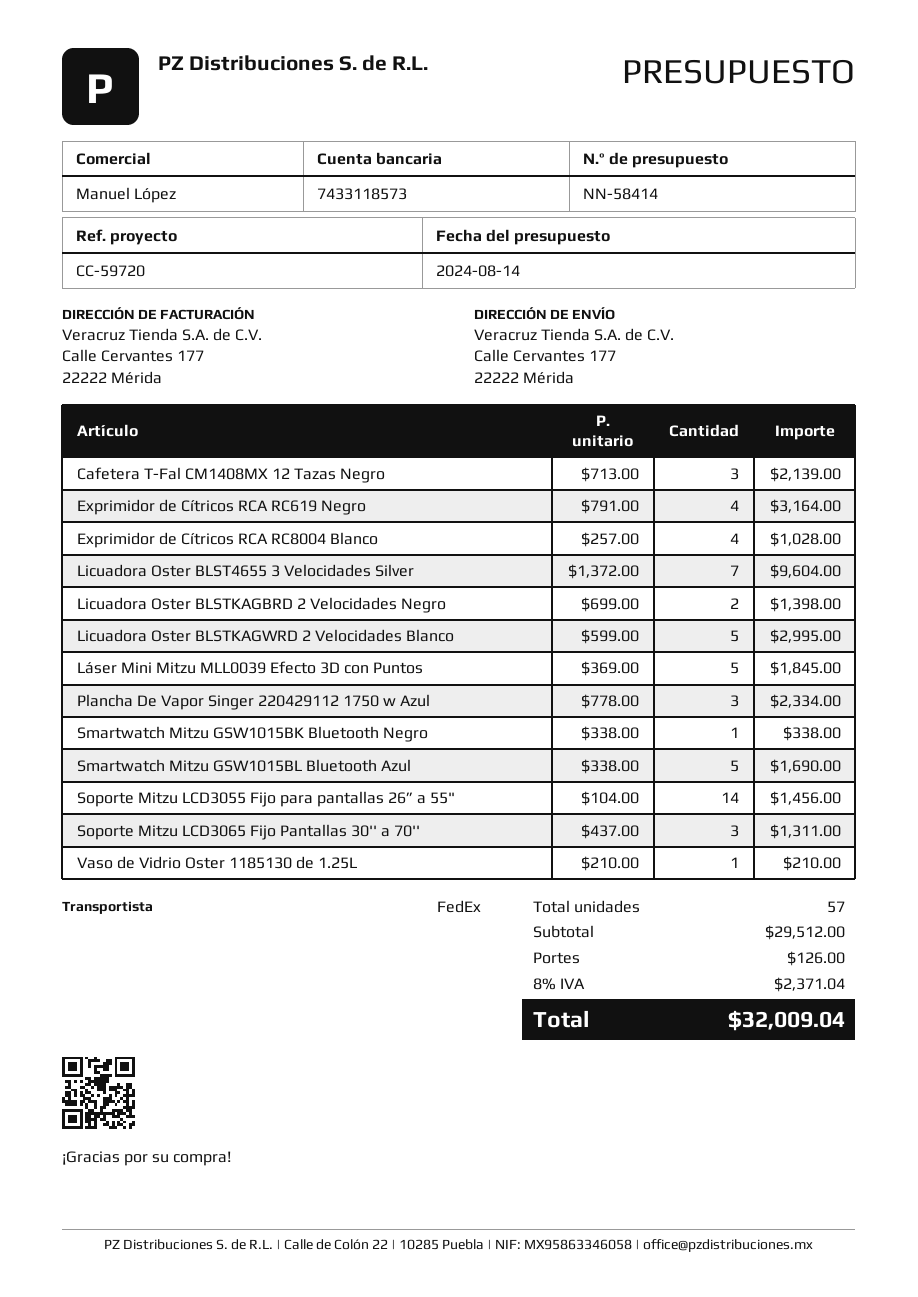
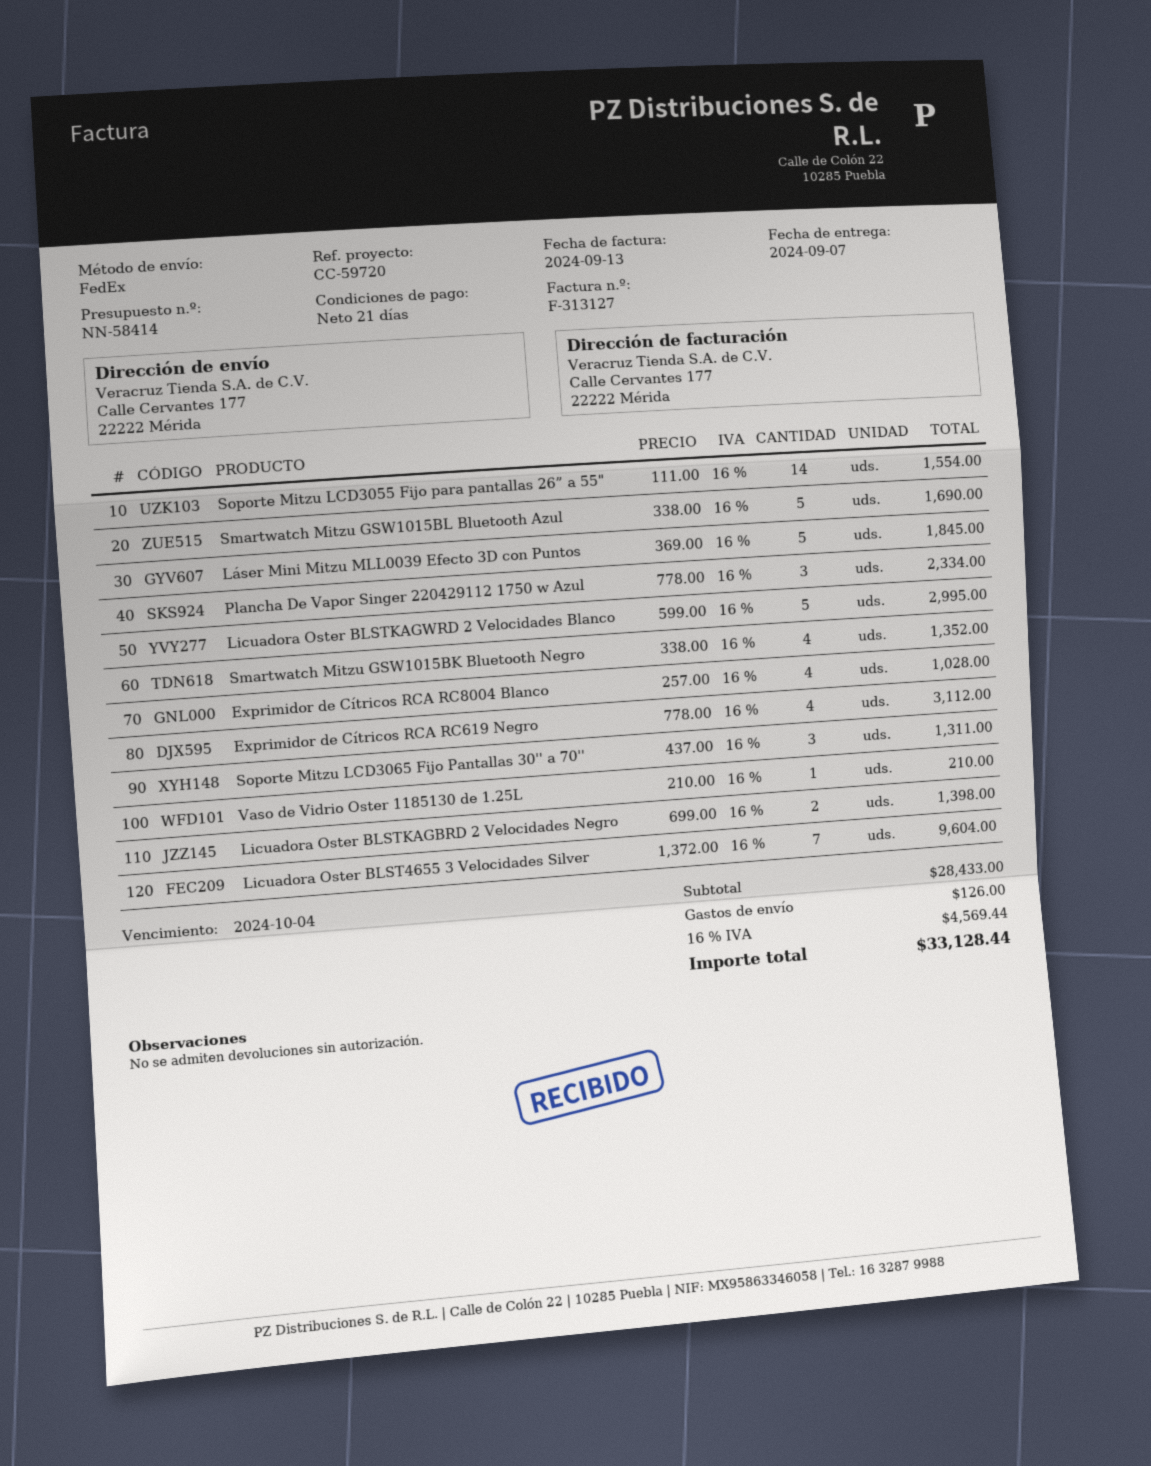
Cafetera T-Fal CM1408MX 12 Tazas Negro: 3 x 713.00 = 2139.00 -> none
Exprimidor de Cítricos RCA RC619 Negro: 4 x 791.00 = 3164.00 -> 4 x 778.00 = 3112.00
Smartwatch Mitzu GSW1015BK Bluetooth Negro: 1 x 338.00 = 338.00 -> 4 x 338.00 = 1352.00
Soporte Mitzu LCD3055 Fijo para pantallas 26” a 55": 14 x 104.00 = 1456.00 -> 14 x 111.00 = 1554.00
subtotal: 29512.00 -> 28433.00
tax: 8% = 2371.04 -> 16% = 4569.44
total: 32009.04 -> 33128.44

